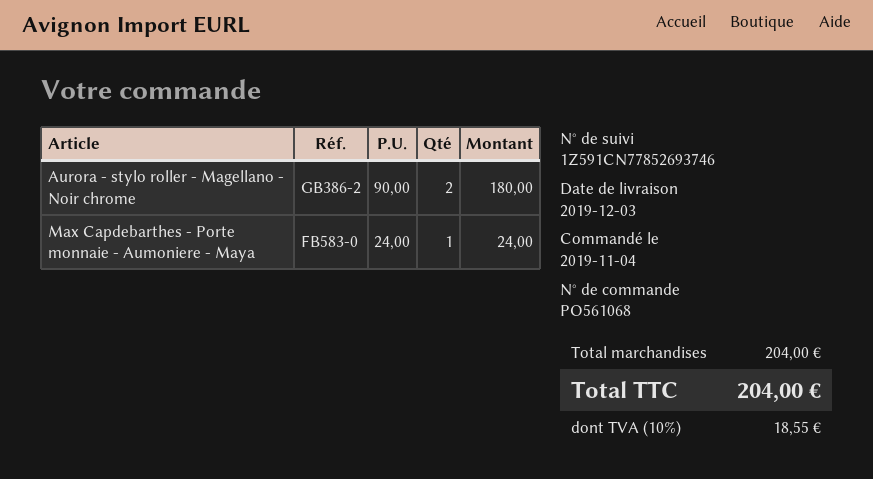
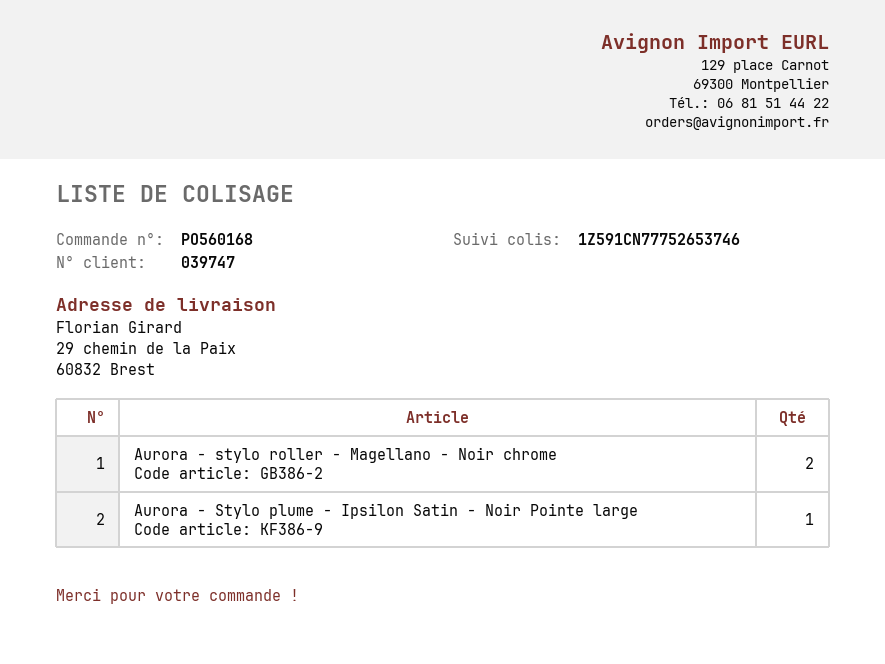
order number: PO561068 -> PO560168
tracking number: 1Z591CN77852693746 -> 1Z591CN77752653746
Max Capdebarthes - Porte monnaie - Aumoniere - Maya: 1 -> none
Aurora - Stylo plume - Ipsilon Satin - Noir Pointe large: none -> 1

